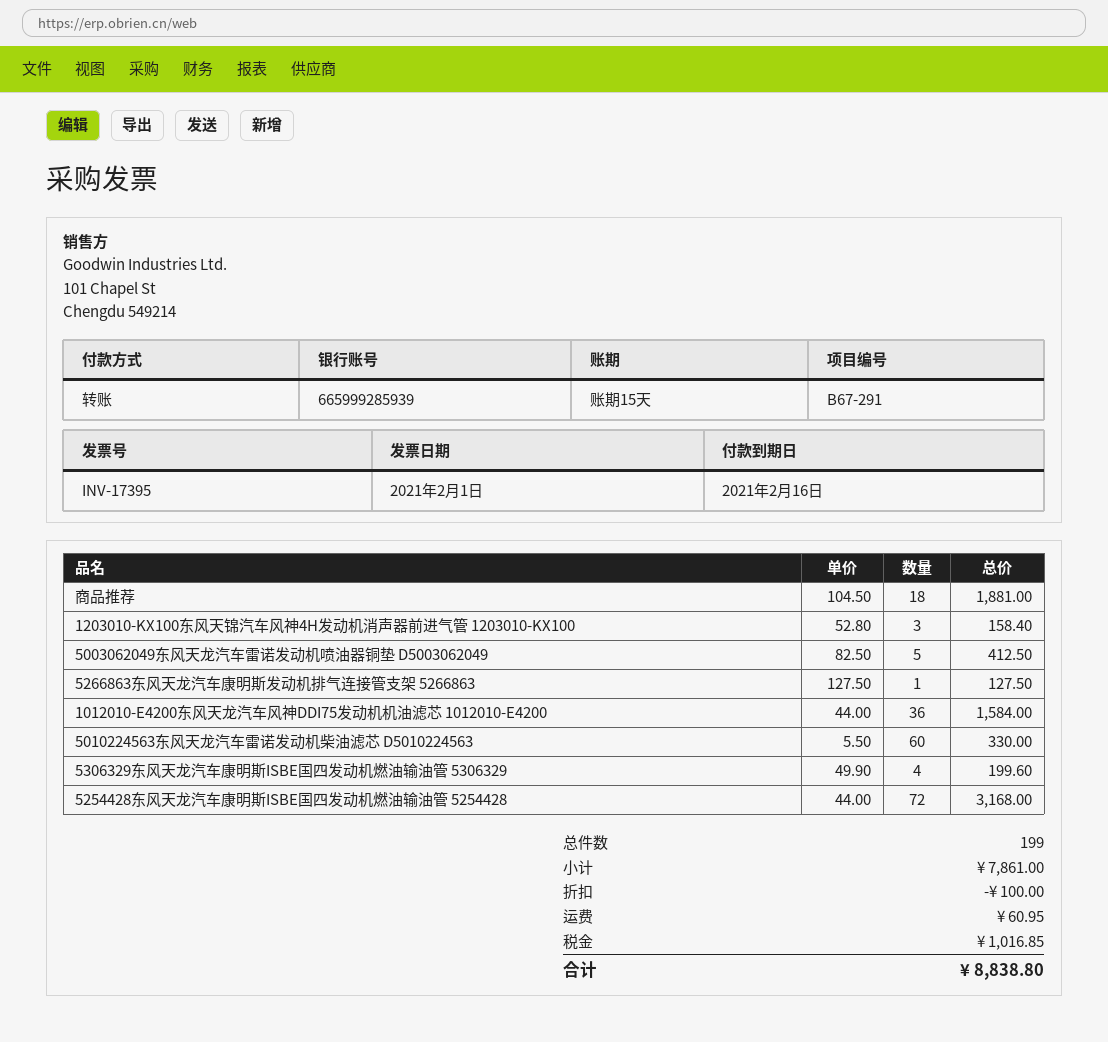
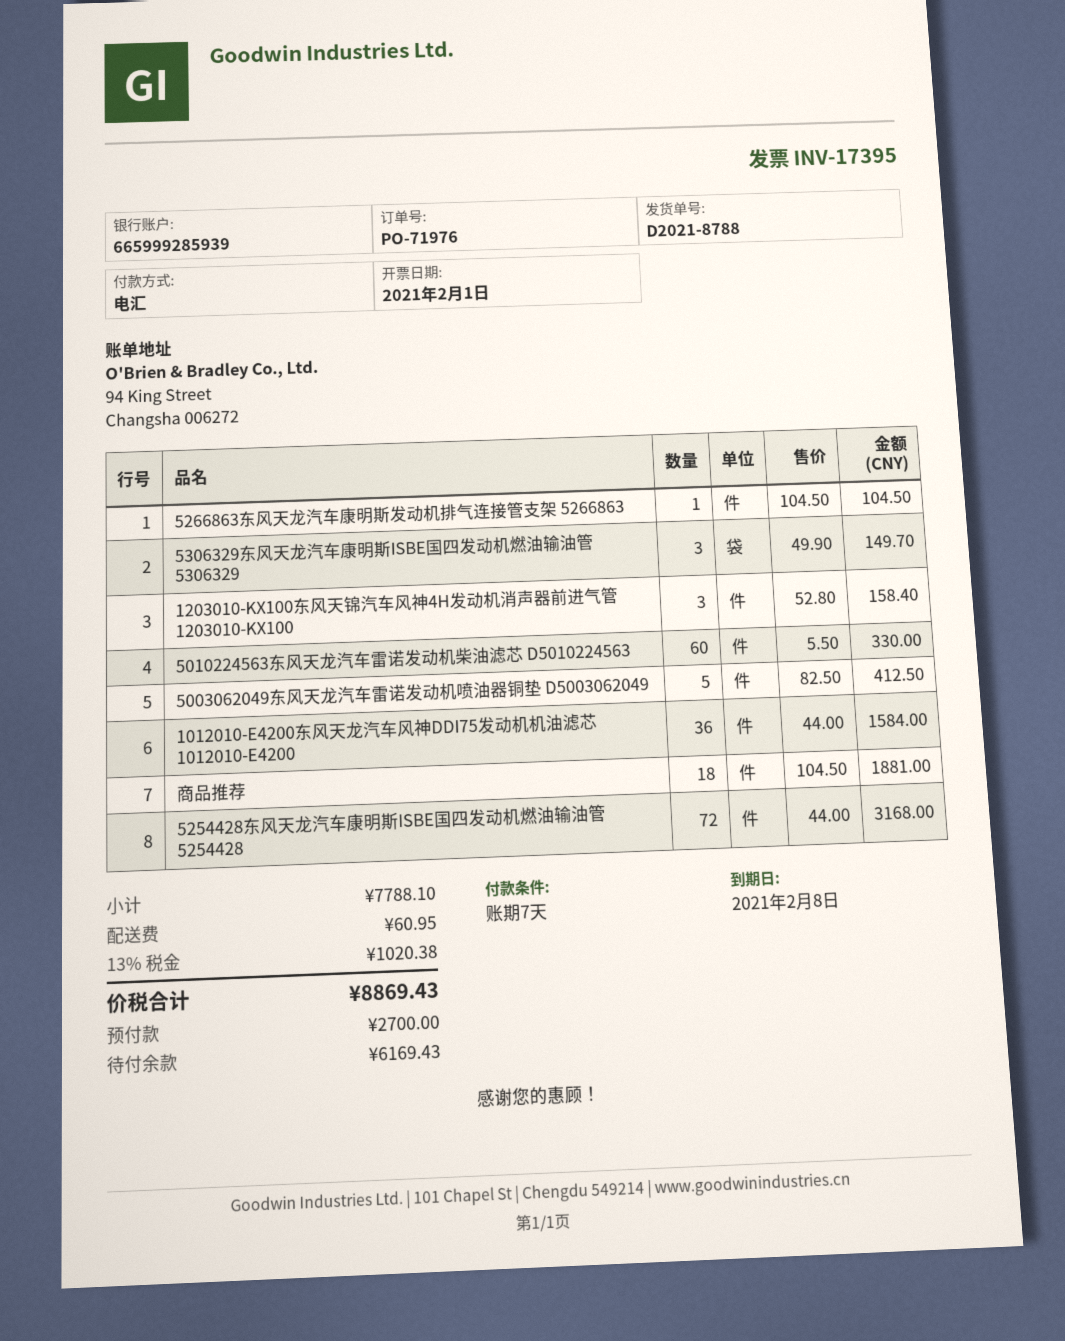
payment terms: 15 days -> 7 days
due date: 2021-02-16 -> 2021-02-08
5266863东风天龙汽车康明斯发动机排气连接管支架 5266863: 1 x 127.50 = 127.50 -> 1 x 104.50 = 104.50
5306329东风天龙汽车康明斯ISBE国四发动机燃油输油管 5306329: 4 x 49.90 = 199.60 -> 3 x 49.90 = 149.70
subtotal: 7861.00 -> 7788.10
discount: 100.00 -> none
tax: 1016.85 -> 1020.38
total: 8838.80 -> 8869.43

